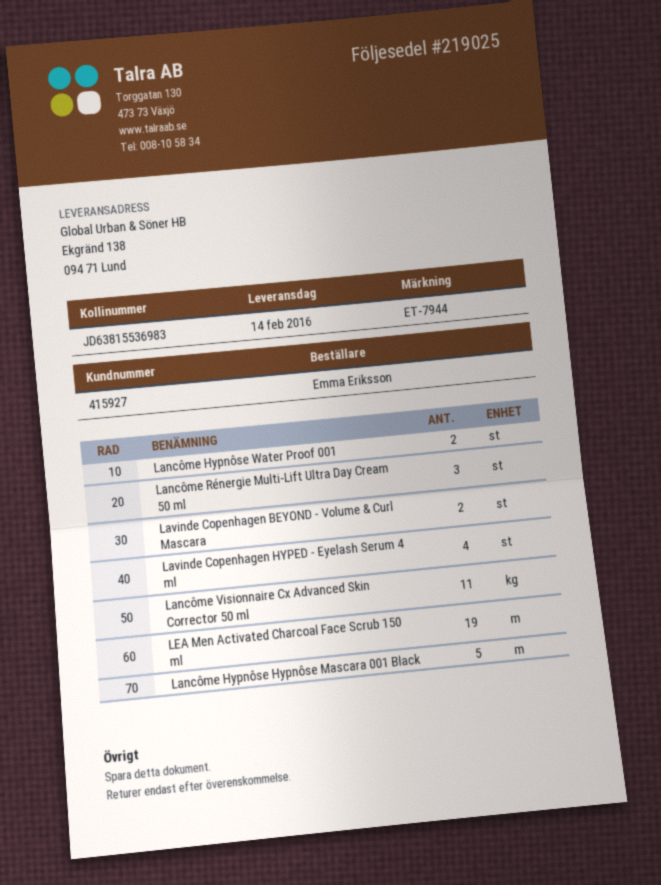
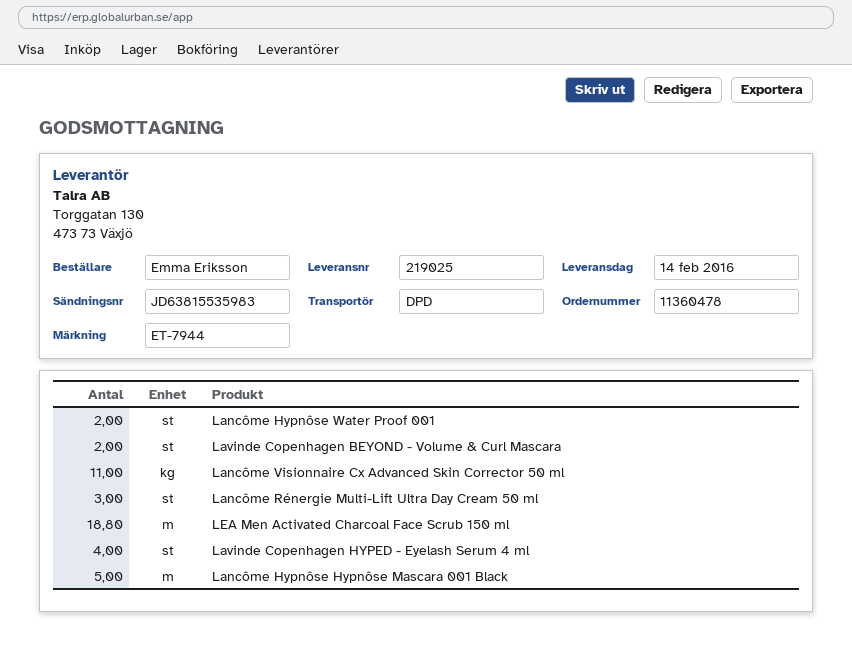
tracking number: JD63815536983 -> JD63815535983
LEA Men Activated Charcoal Face Scrub 150 ml: 19 -> 18.8

